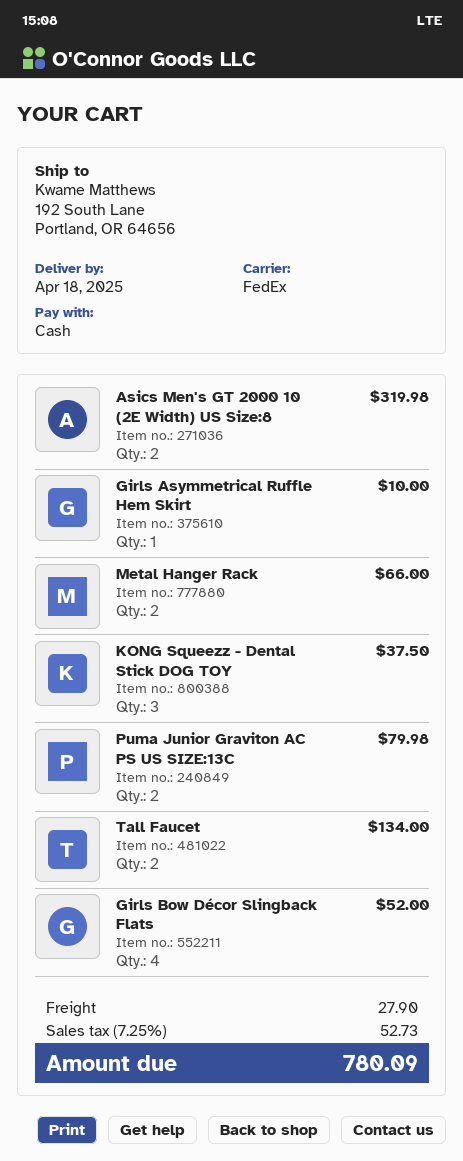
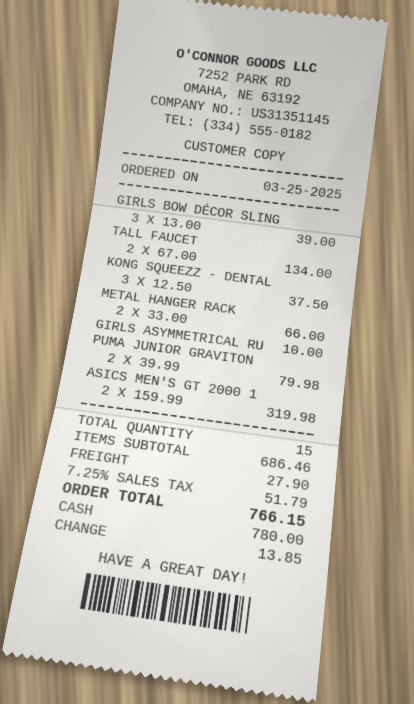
Girls Bow Décor Slingback Flats: 4 for 52.00 -> 3 for 39.00
tax: 7.25% = 52.73 -> 7.25% = 51.79
total: 780.09 -> 766.15

